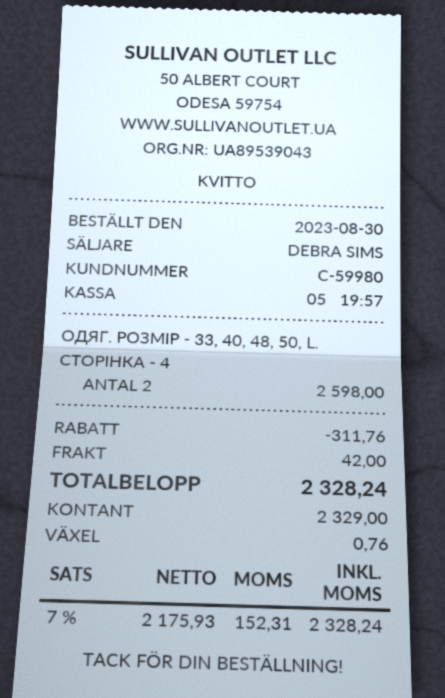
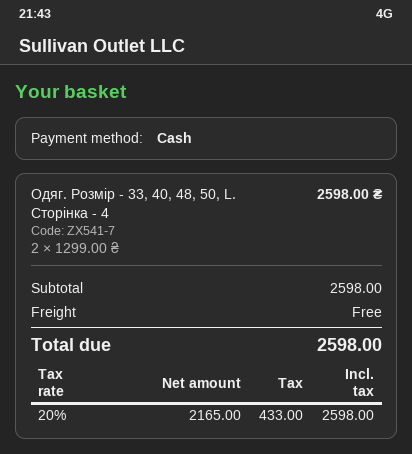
discount: 311.76 -> none
shipping: 42.00 -> 0.00
net: 2175.93 -> 2165.00
tax: 7% = 152.31 -> 20% = 433.00
total: 2328.24 -> 2598.00

